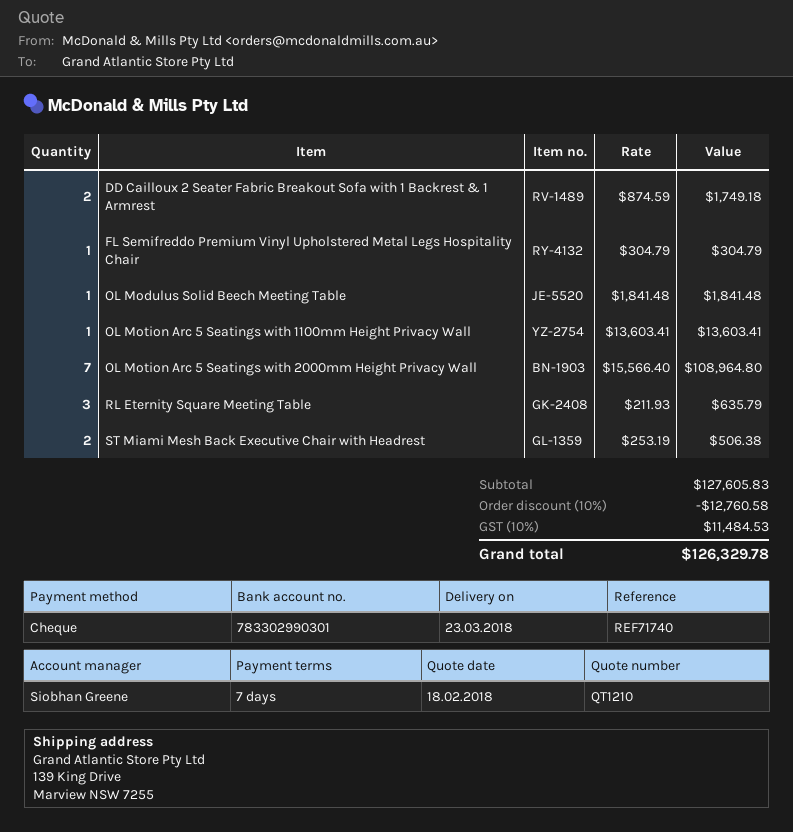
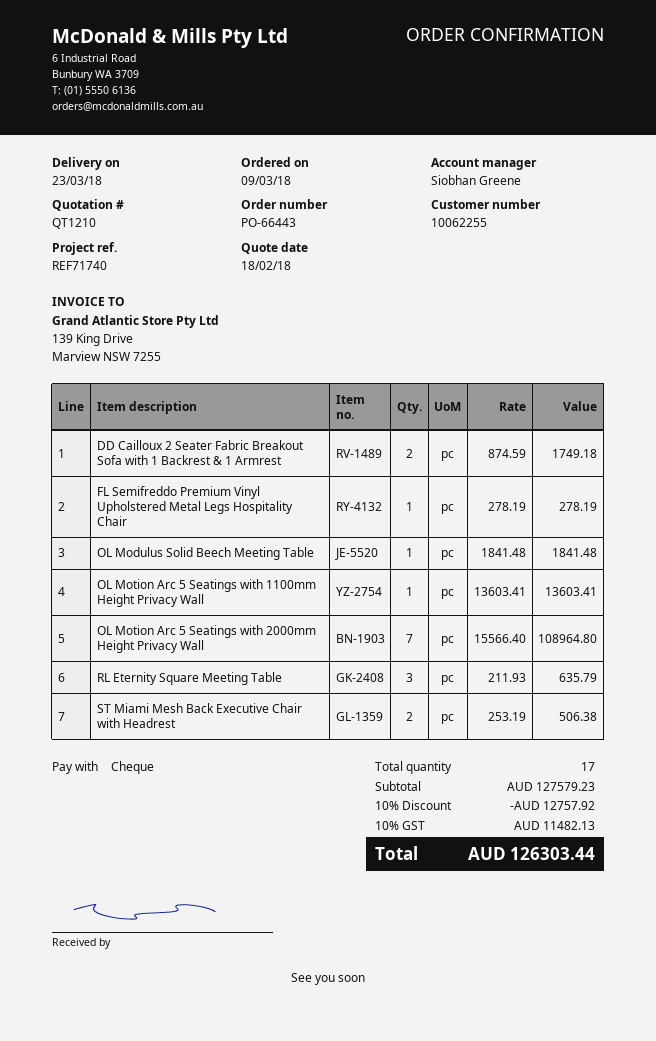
FL Semifreddo Premium Vinyl Upholstered Metal Legs Hospitality Chair: 1 x 304.79 = 304.79 -> 1 x 278.19 = 278.19
subtotal: 127605.83 -> 127579.23
discount: 10% = 12760.58 -> 10% = 12757.92
tax: 10% = 11484.53 -> 10% = 11482.13
total: 126329.78 -> 126303.44

